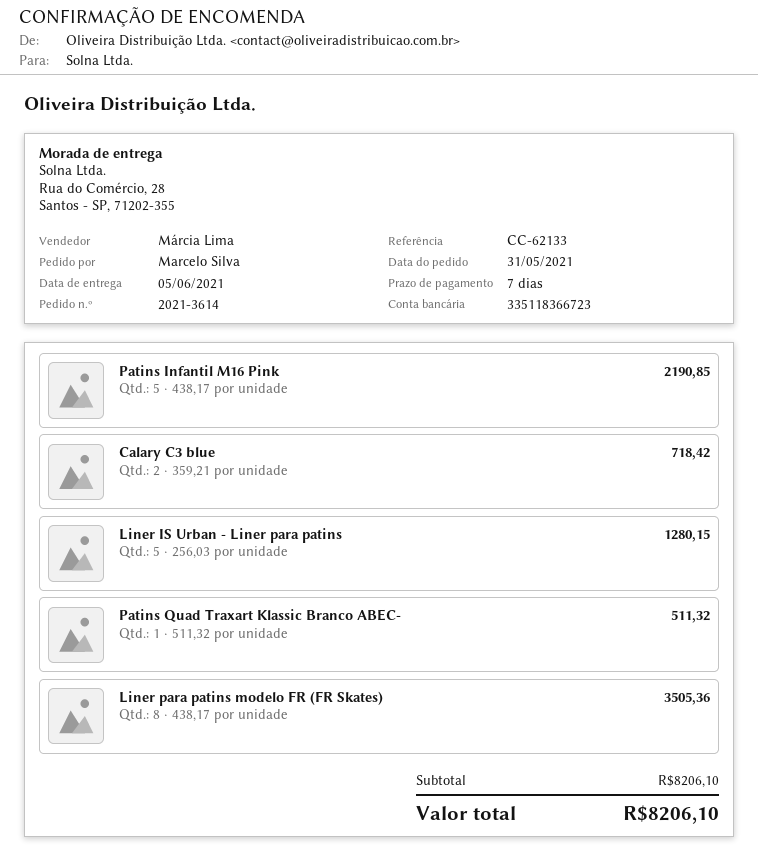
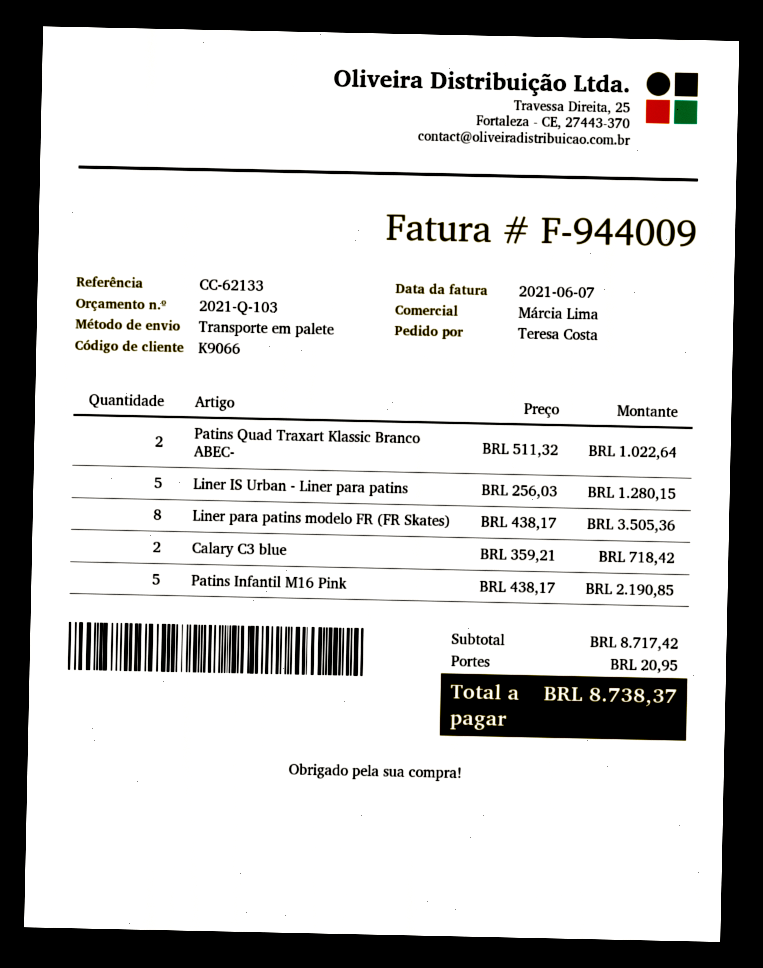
ordered by: Marcelo Silva -> Teresa Costa
Patins Quad Traxart Klassic Branco ABEC-: 1 x 511.32 = 511.32 -> 2 x 511.32 = 1022.64
subtotal: 8206.10 -> 8717.42
shipping: none -> 20.95
total: 8206.10 -> 8738.37

